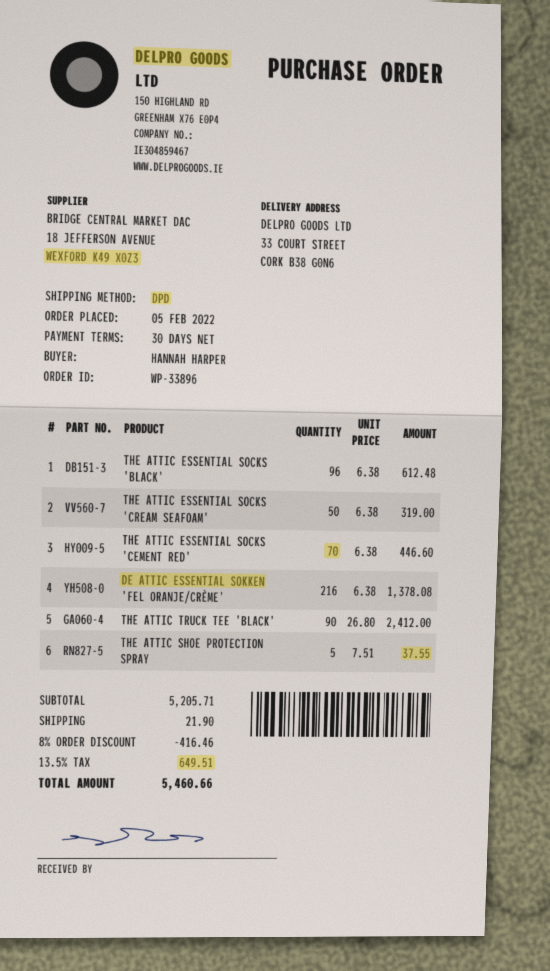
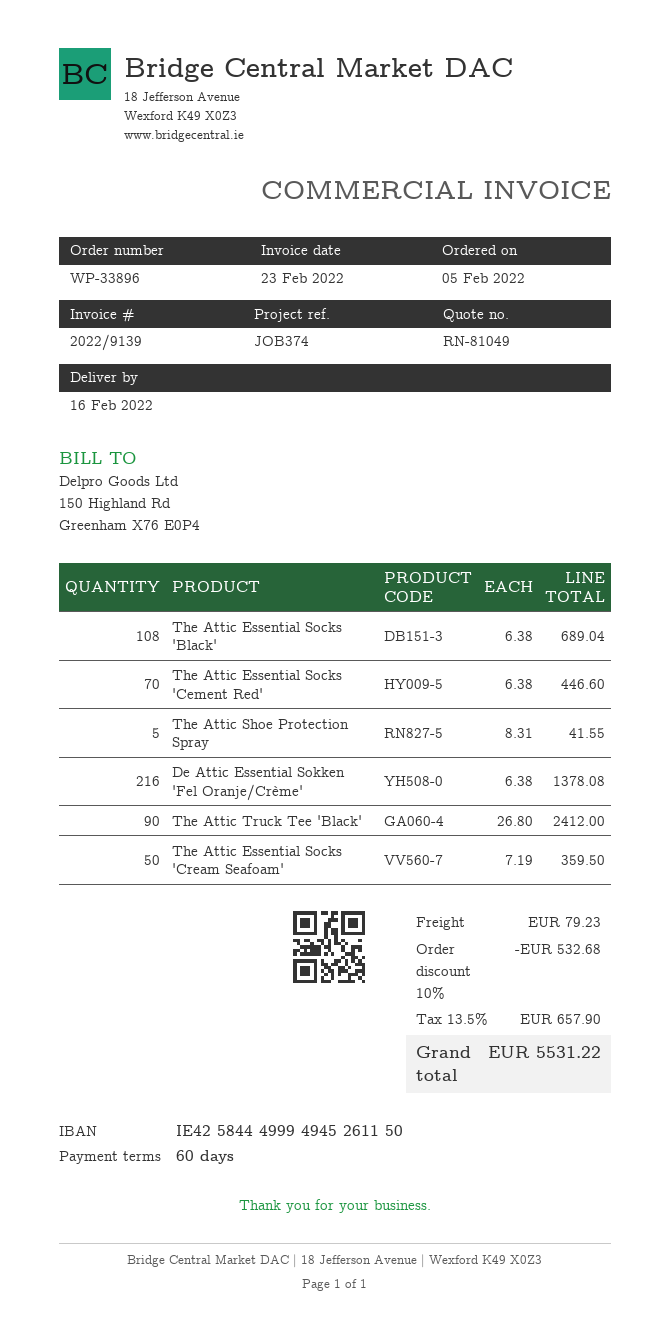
payment terms: 30 days -> 60 days
THE ATTIC ESSENTIAL SOCKS 'BLACK': 96 x 6.38 = 612.48 -> 108 x 6.38 = 689.04
THE ATTIC ESSENTIAL SOCKS 'CREAM SEAFOAM': 50 x 6.38 = 319.00 -> 50 x 7.19 = 359.50
THE ATTIC SHOE PROTECTION SPRAY: 5 x 7.51 = 37.55 -> 5 x 8.31 = 41.55
discount: 8% = 416.46 -> 10% = 532.68
shipping: 21.90 -> 79.23
tax: 13.5% = 649.51 -> 13.5% = 657.90
total: 5460.66 -> 5531.22

